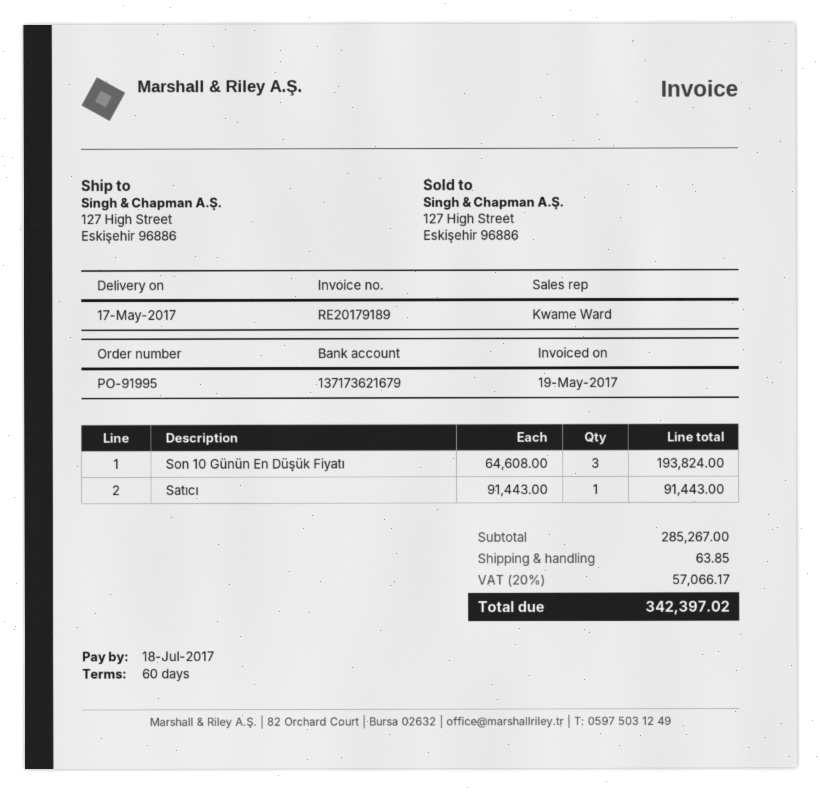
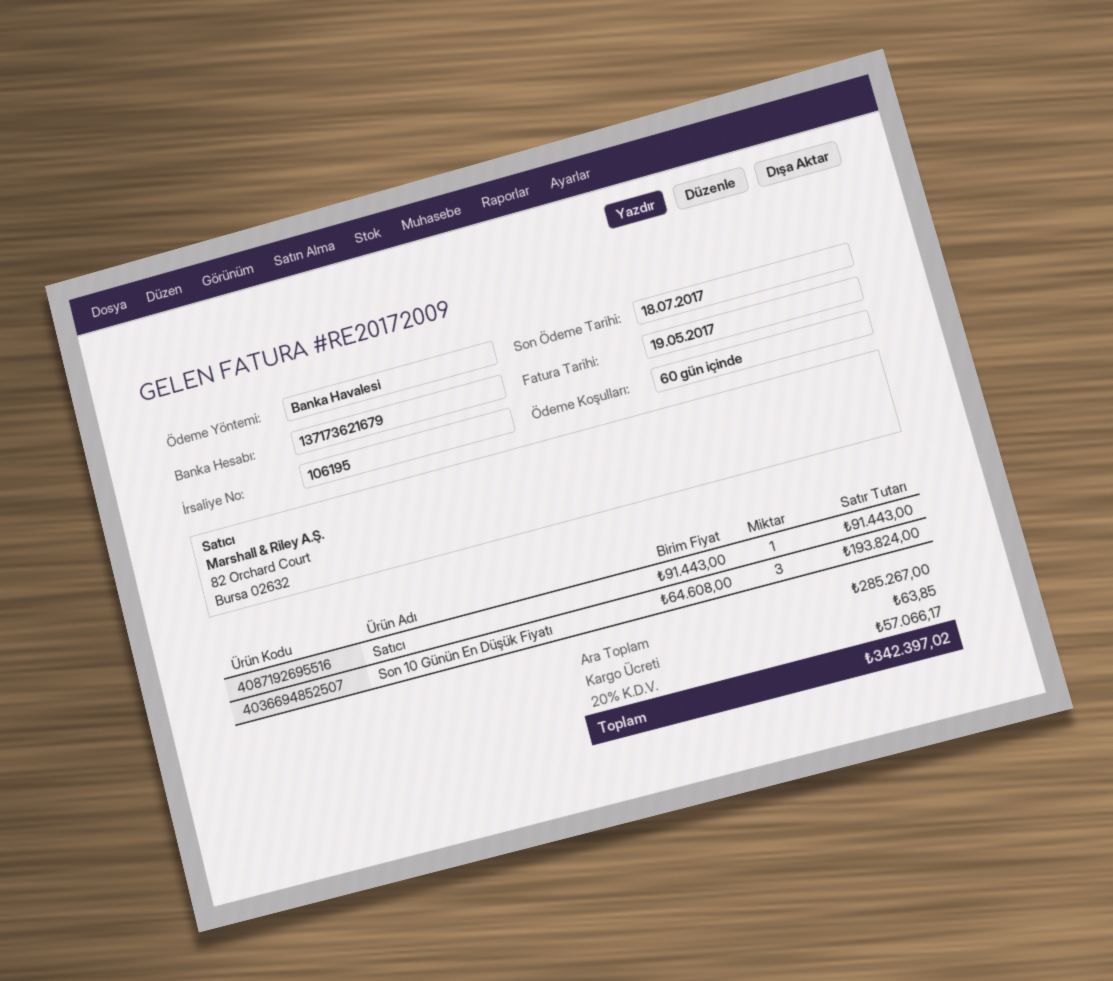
invoice number: RE20179189 -> RE20172009

